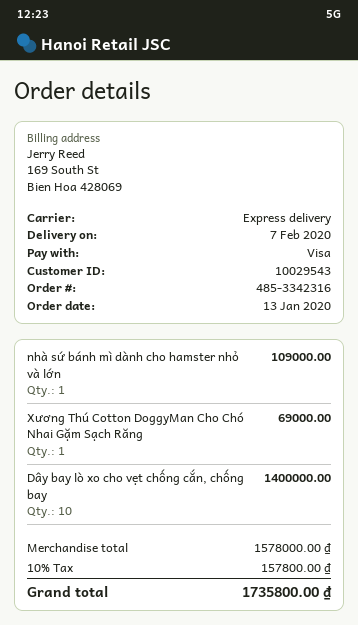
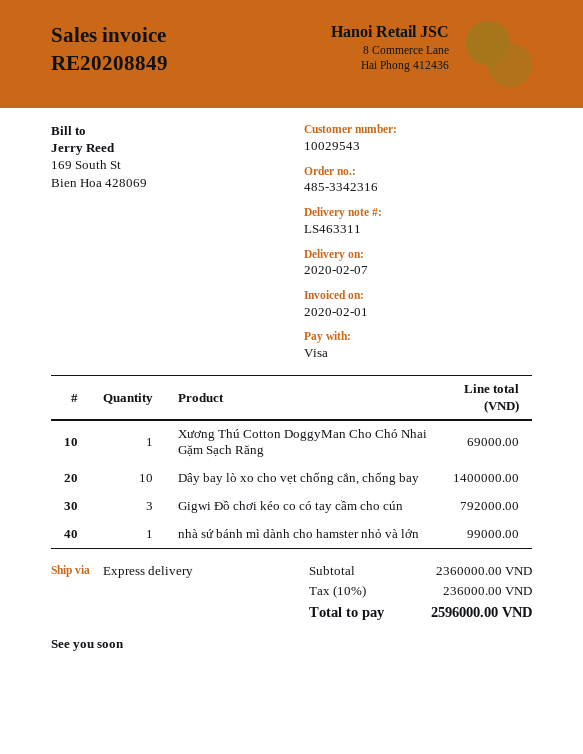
nhà sứ bánh mì dành cho hamster nhỏ và lớn: 1 for 109000.00 -> 1 for 99000.00
Gigwi Đồ chơi kéo co có tay cầm cho cún: none -> 3 for 792000.00
subtotal: 1578000.00 -> 2360000.00
tax: 10% = 157800.00 -> 10% = 236000.00
total: 1735800.00 -> 2596000.00

